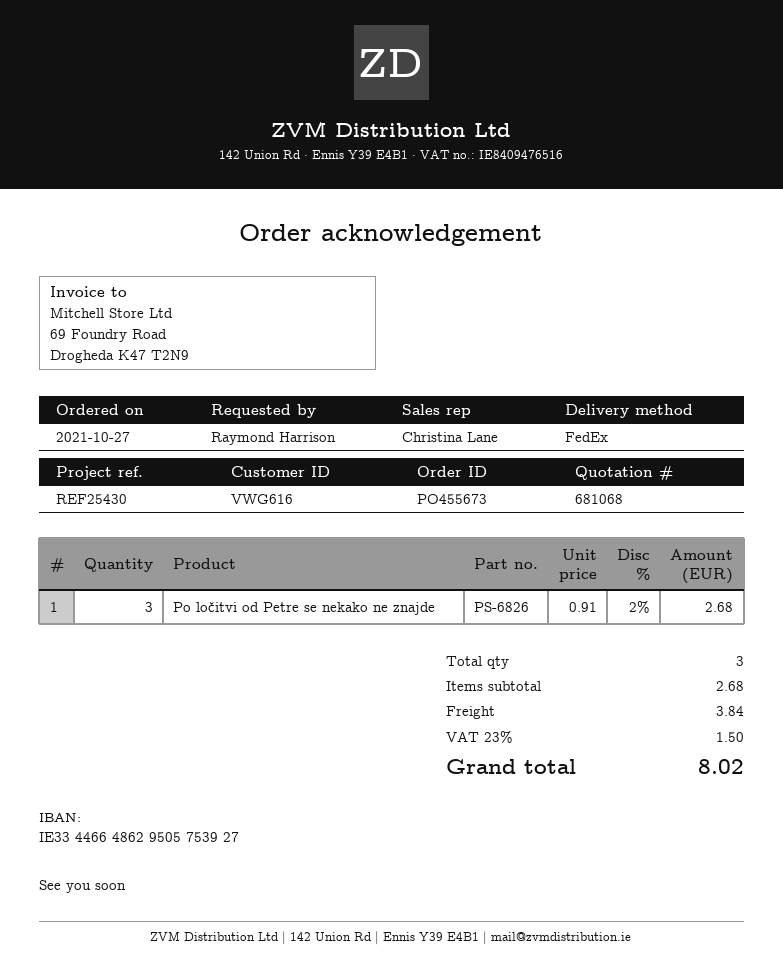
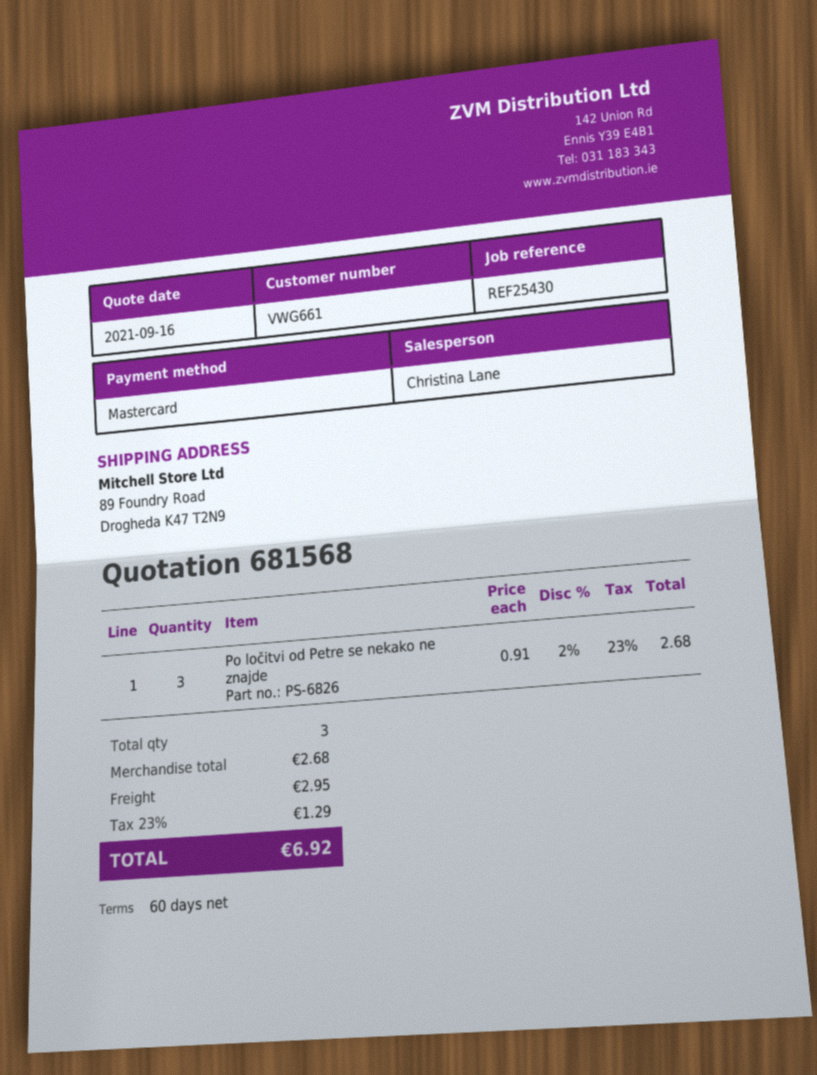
quote number: 681068 -> 681568
customer number: VWG616 -> VWG661
shipping: 3.84 -> 2.95
tax: 23% = 1.50 -> 23% = 1.29
total: 8.02 -> 6.92

